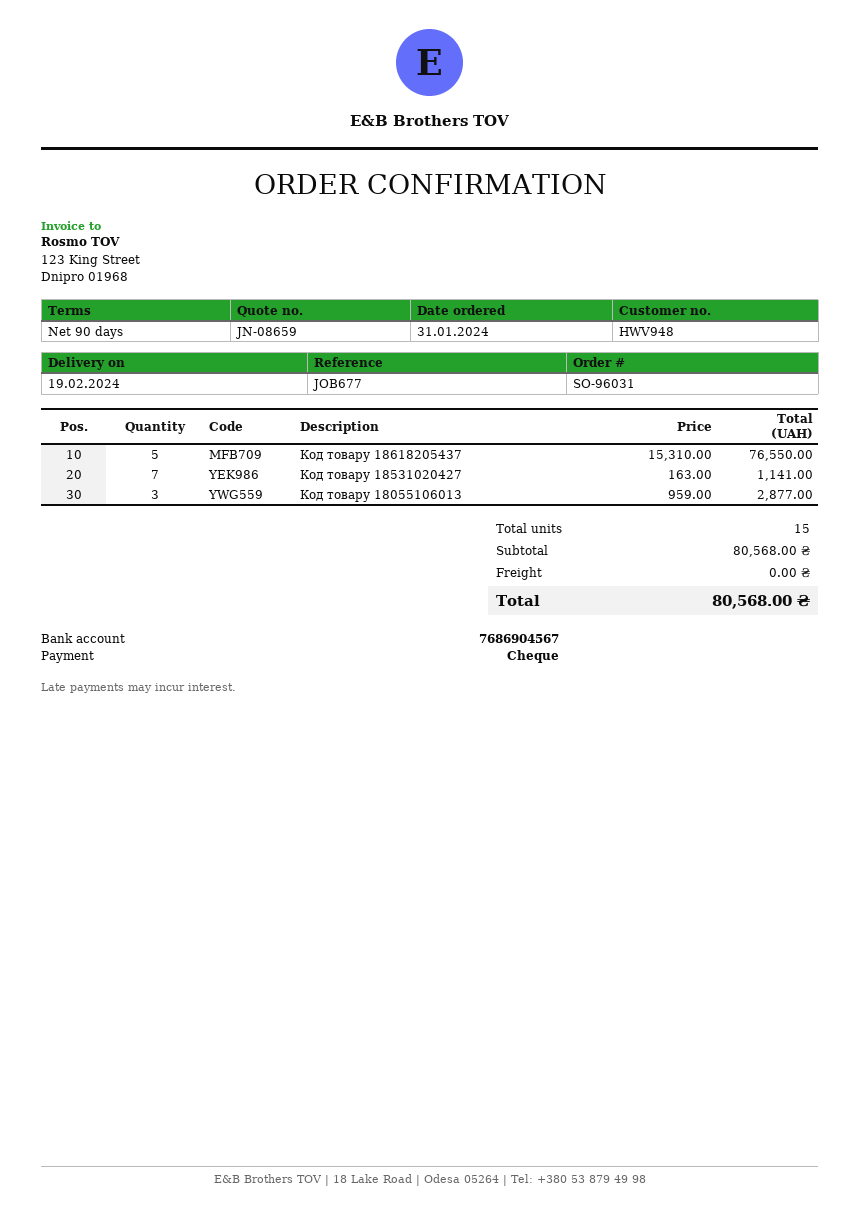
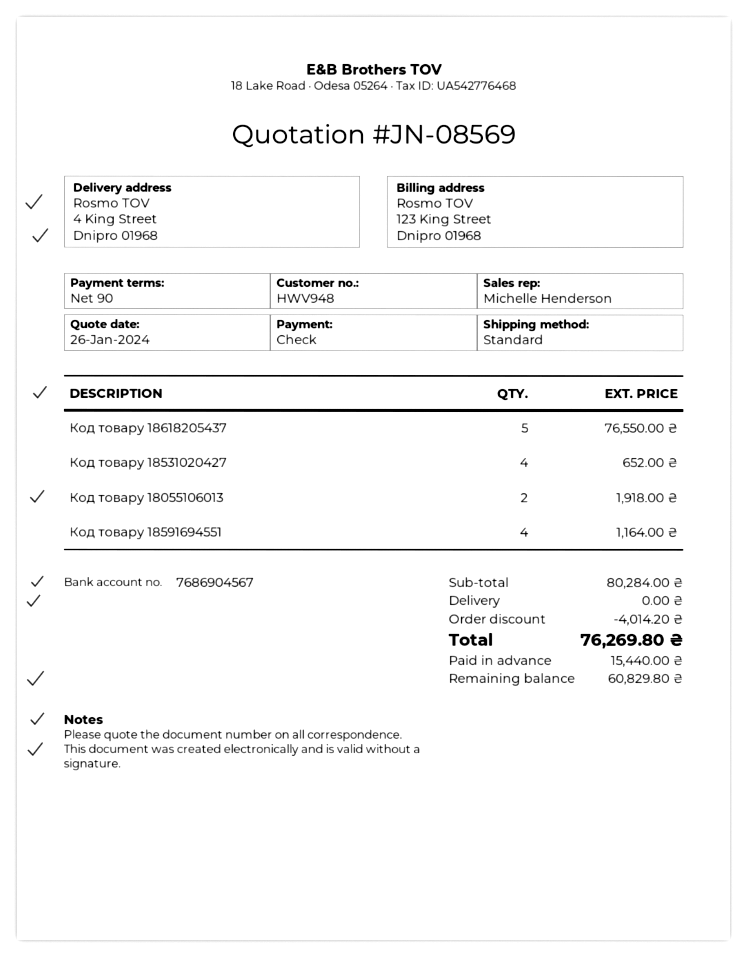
quote number: JN-08659 -> JN-08569
Код товару 18531020427: 7 for 1141.00 -> 4 for 652.00
Код товару 18055106013: 3 for 2877.00 -> 2 for 1918.00
Код товару 18591694551: none -> 4 for 1164.00
subtotal: 80568.00 -> 80284.00
discount: none -> 4014.20
total: 80568.00 -> 76269.80

